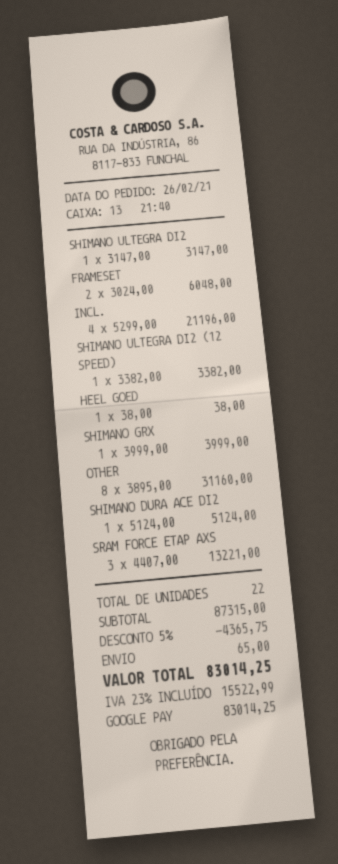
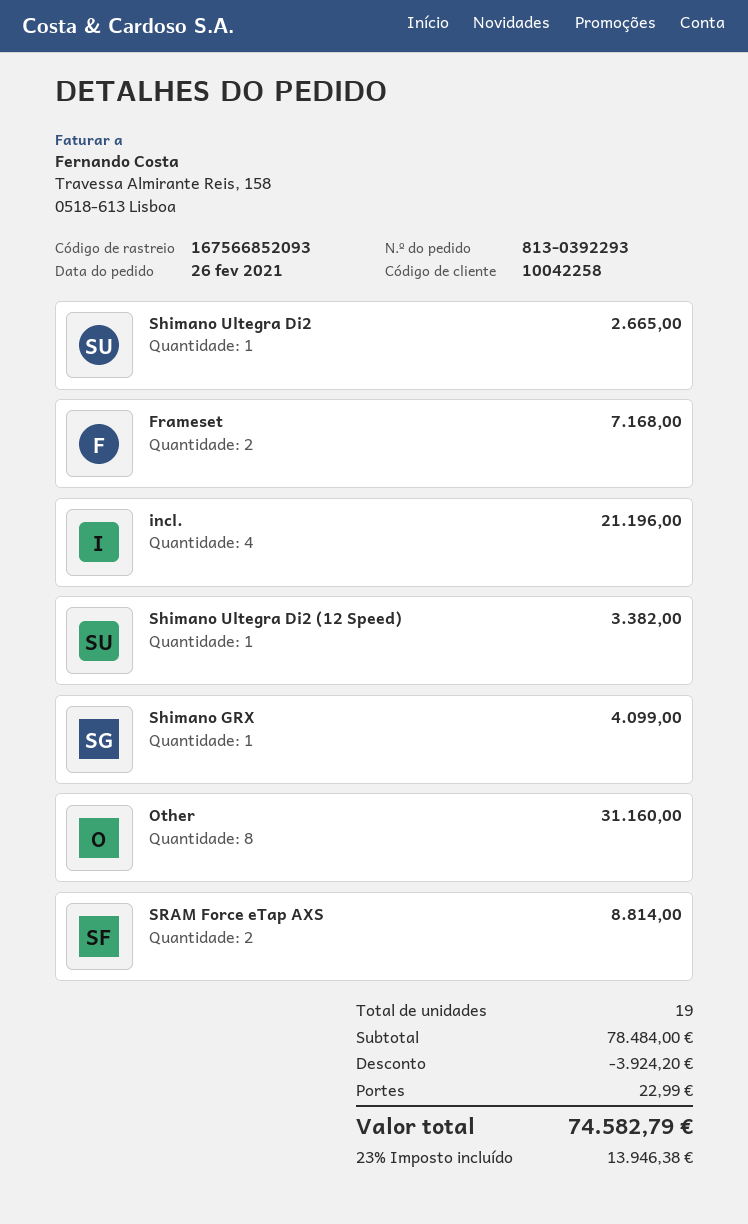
SHIMANO ULTEGRA DI2: 1 for 3147.00 -> 1 for 2665.00
FRAMESET: 2 for 6048.00 -> 2 for 7168.00
HEEL GOED: 1 for 38.00 -> none
SHIMANO GRX: 1 for 3999.00 -> 1 for 4099.00
SHIMANO DURA ACE DI2: 1 for 5124.00 -> none
SRAM FORCE ETAP AXS: 3 for 13221.00 -> 2 for 8814.00
total quantity: 22 -> 19
subtotal: 87315.00 -> 78484.00
discount: 4365.75 -> 3924.20
shipping: 65.00 -> 22.99
tax: 23% = 15522.99 -> 23% = 13946.38
total: 83014.25 -> 74582.79

